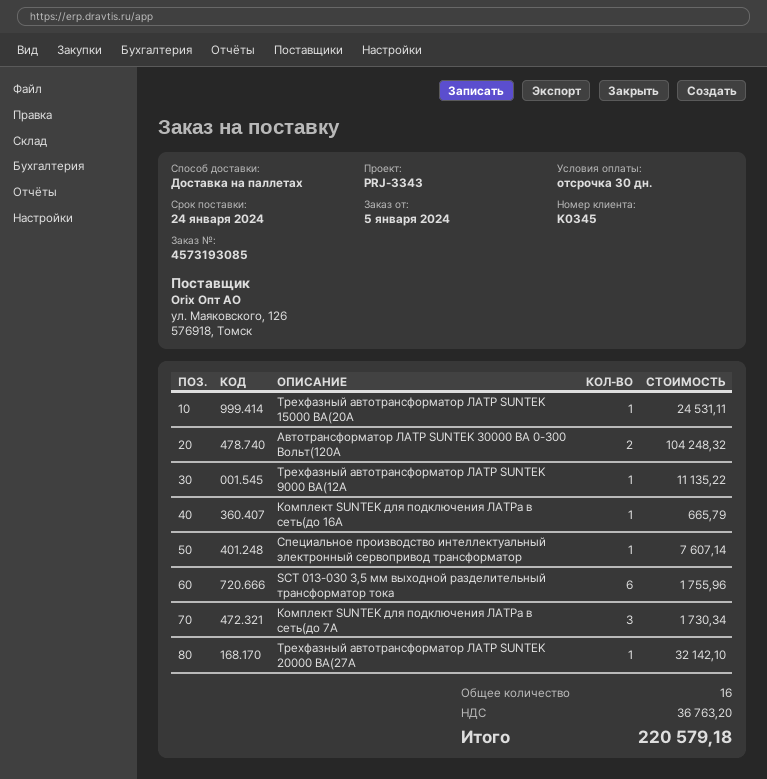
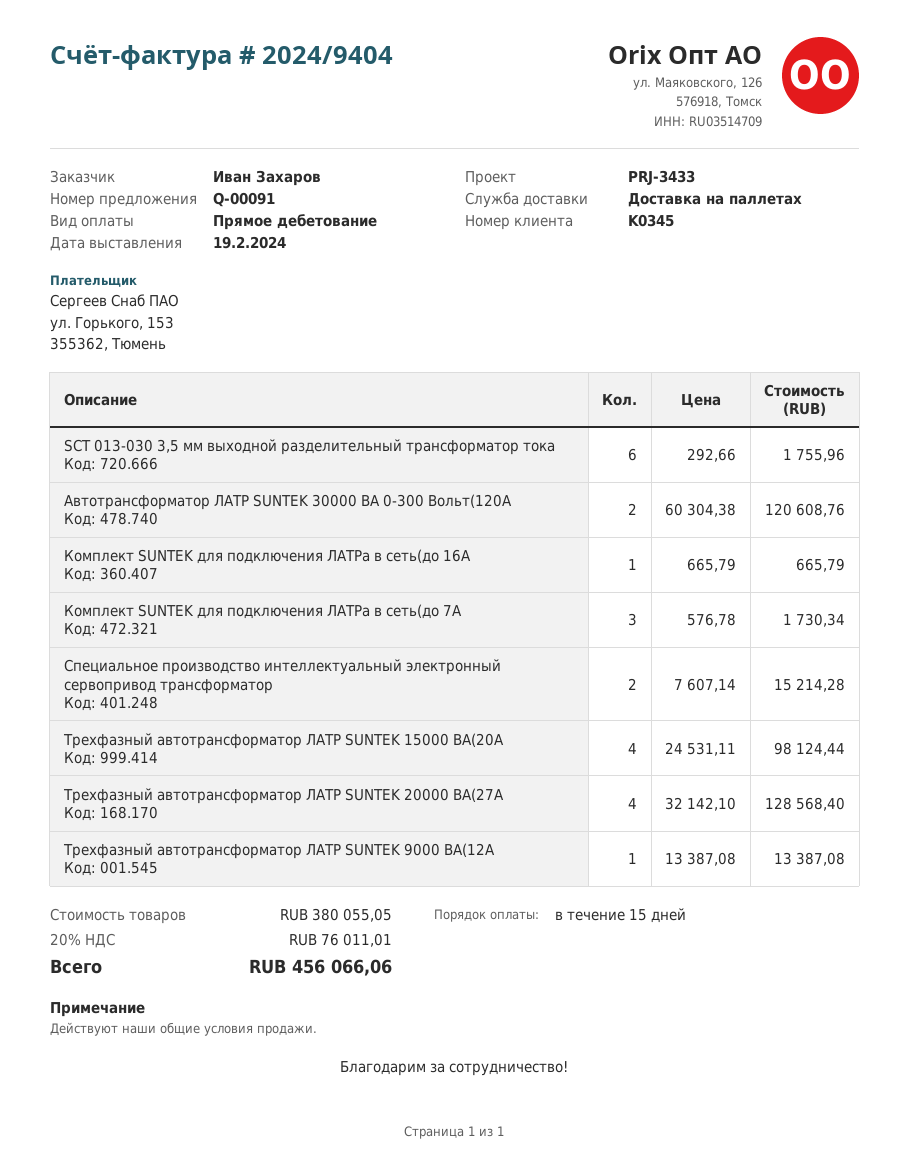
payment terms: 30 days -> 15 days
reference: PRJ-3343 -> PRJ-3433
Трехфазный автотрансформатор ЛАТР SUNTEK 15000 ВА(20А: 1 for 24531.11 -> 4 for 98124.44
Автотрансформатор ЛАТР SUNTEK 30000 ВА 0-300 Вольт(120А: 2 for 104248.32 -> 2 for 120608.76
Трехфазный автотрансформатор ЛАТР SUNTEK 9000 ВА(12А: 1 for 11135.22 -> 1 for 13387.08
Специальное производство интеллектуальный электронный сервопривод трансформатор: 1 for 7607.14 -> 2 for 15214.28
Трехфазный автотрансформатор ЛАТР SUNTEK 20000 ВА(27А: 1 for 32142.10 -> 4 for 128568.40
tax: 36763.20 -> 76011.01
total: 220579.18 -> 456066.06

